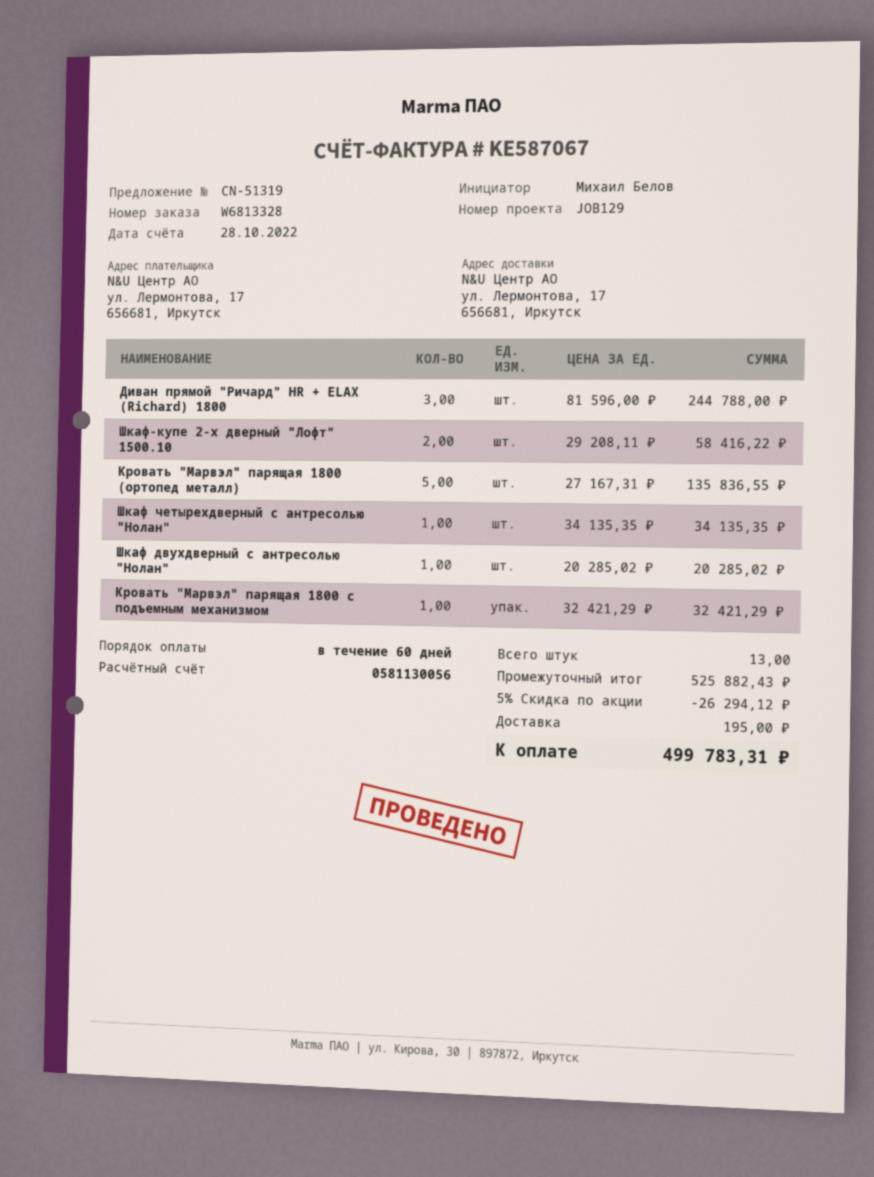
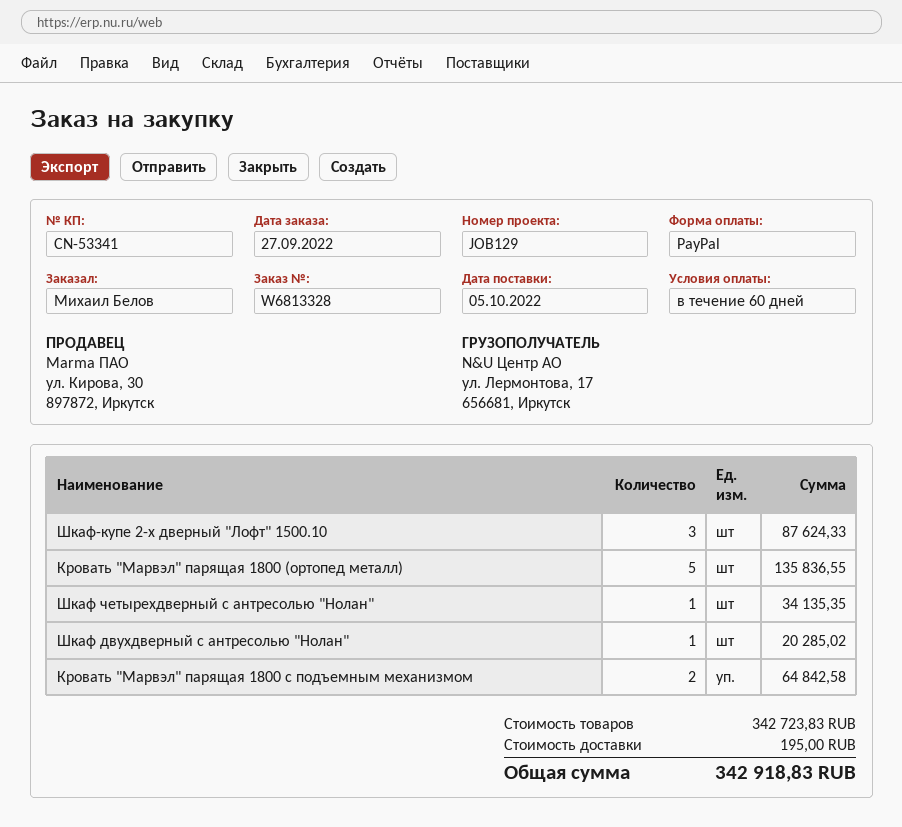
quote number: CN-51319 -> CN-53341
Диван прямой "Ричард" HR + ELAX (Richard) 1800: 3 for 244788.00 -> none
Шкаф-купе 2-х дверный "Лофт" 1500.10: 2 for 58416.22 -> 3 for 87624.33
Кровать "Марвэл" парящая 1800 с подъемным механизмом: 1 for 32421.29 -> 2 for 64842.58
subtotal: 525882.43 -> 342723.83
discount: 5% = 26294.12 -> none
total: 499783.31 -> 342918.83

